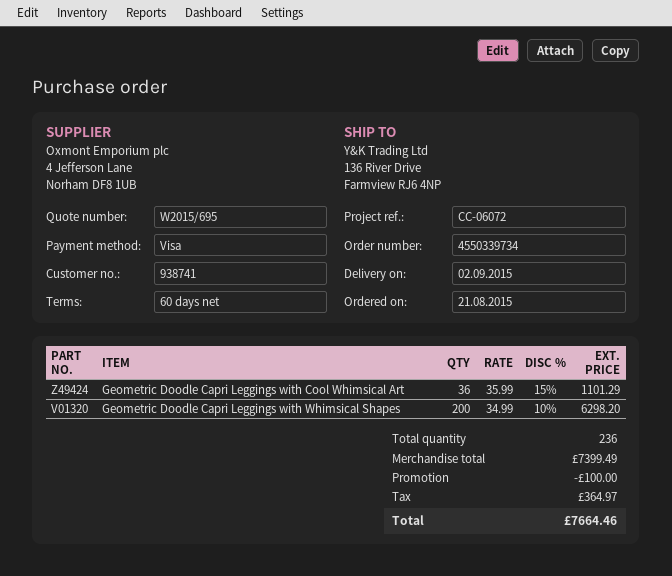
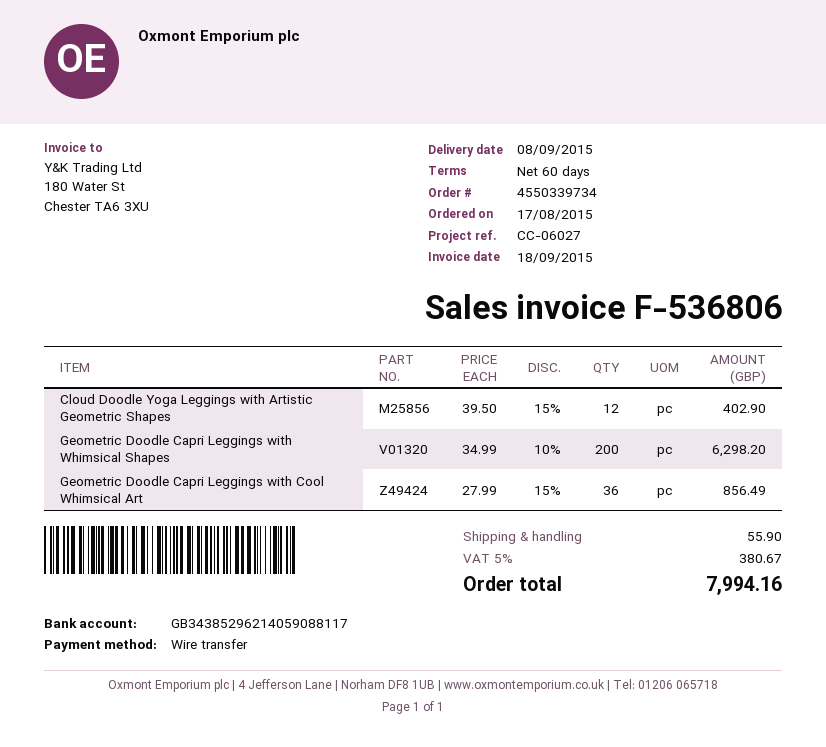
order date: 2015-08-21 -> 2015-08-17
delivery date: 2015-09-02 -> 2015-09-08
reference: CC-06072 -> CC-06027
payment method: Visa -> bank transfer
Geometric Doodle Capri Leggings with Cool Whimsical Art: 36 x 35.99 - 15% = 1101.29 -> 36 x 27.99 - 15% = 856.49
Cloud Doodle Yoga Leggings with Artistic Geometric Shapes: none -> 12 x 39.50 - 15% = 402.90
discount: 100.00 -> none
shipping: none -> 55.90
tax: 364.97 -> 380.67
total: 7664.46 -> 7994.16

